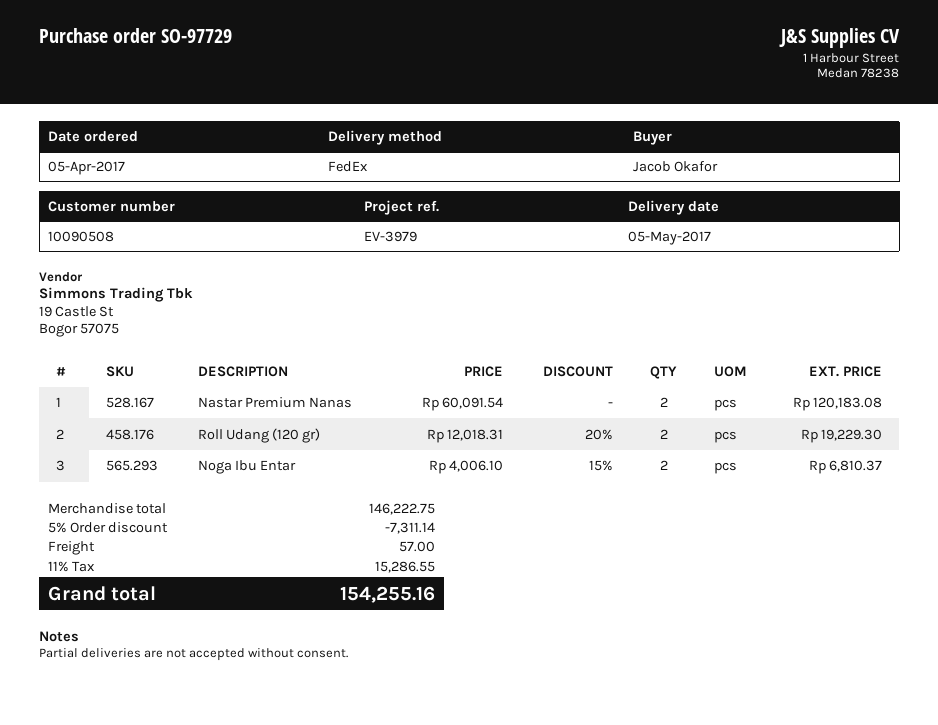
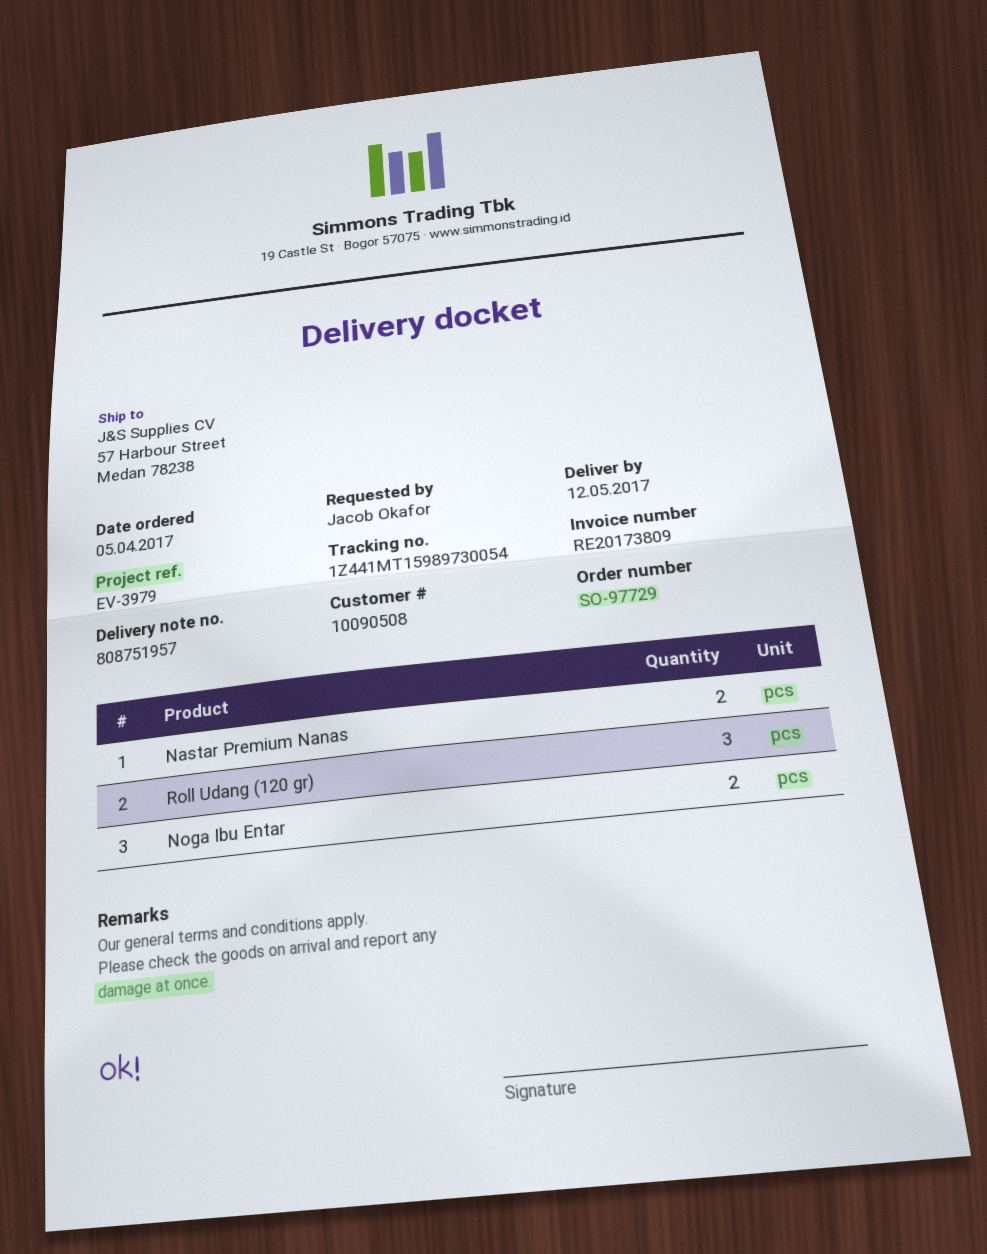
delivery date: 2017-05-05 -> 2017-05-12
Roll Udang (120 gr): 2 -> 3

